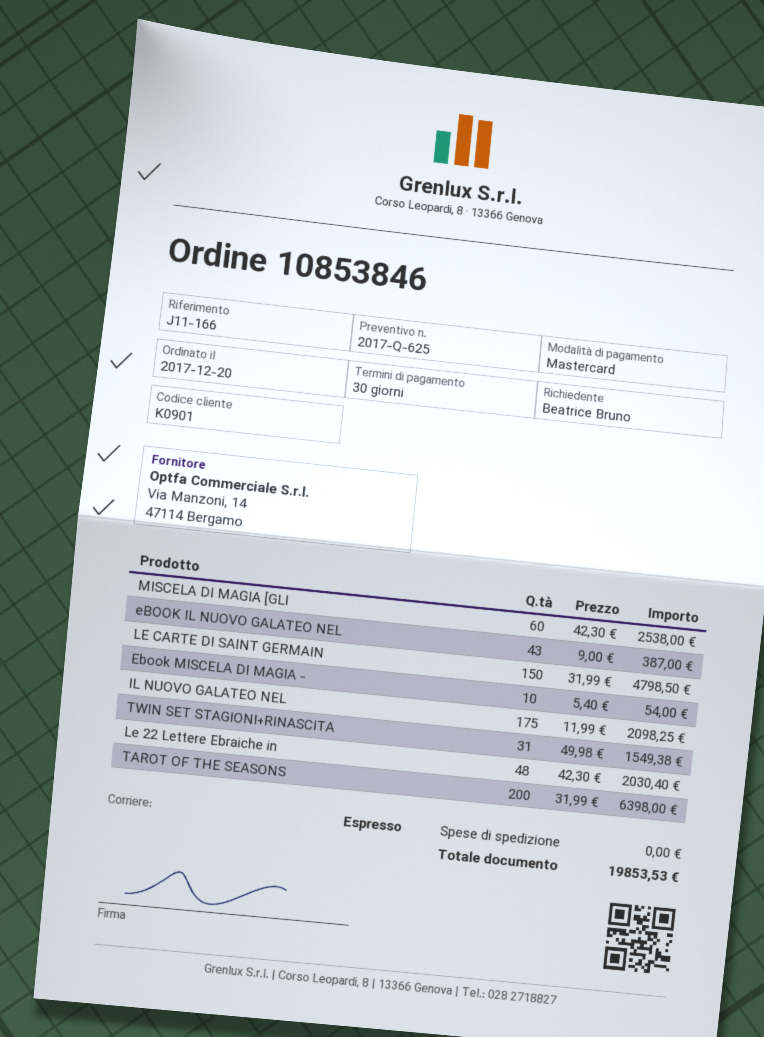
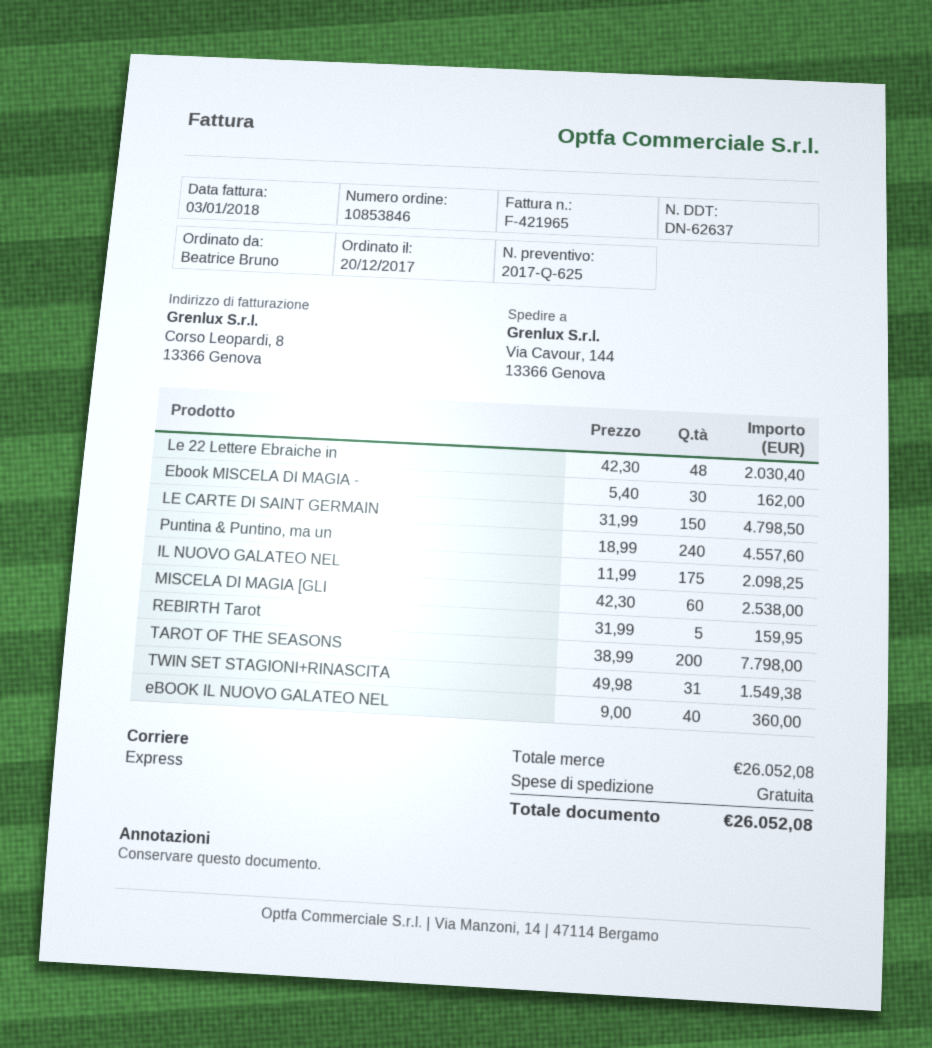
eBOOK IL NUOVO GALATEO NEL: 43 x 9.00 = 387.00 -> 40 x 9.00 = 360.00
Ebook MISCELA DI MAGIA -: 10 x 5.40 = 54.00 -> 30 x 5.40 = 162.00
TAROT OF THE SEASONS: 200 x 31.99 = 6398.00 -> 200 x 38.99 = 7798.00
Puntina & Puntino, ma un: none -> 240 x 18.99 = 4557.60
REBIRTH Tarot: none -> 5 x 31.99 = 159.95
total: 19853.53 -> 26052.08

